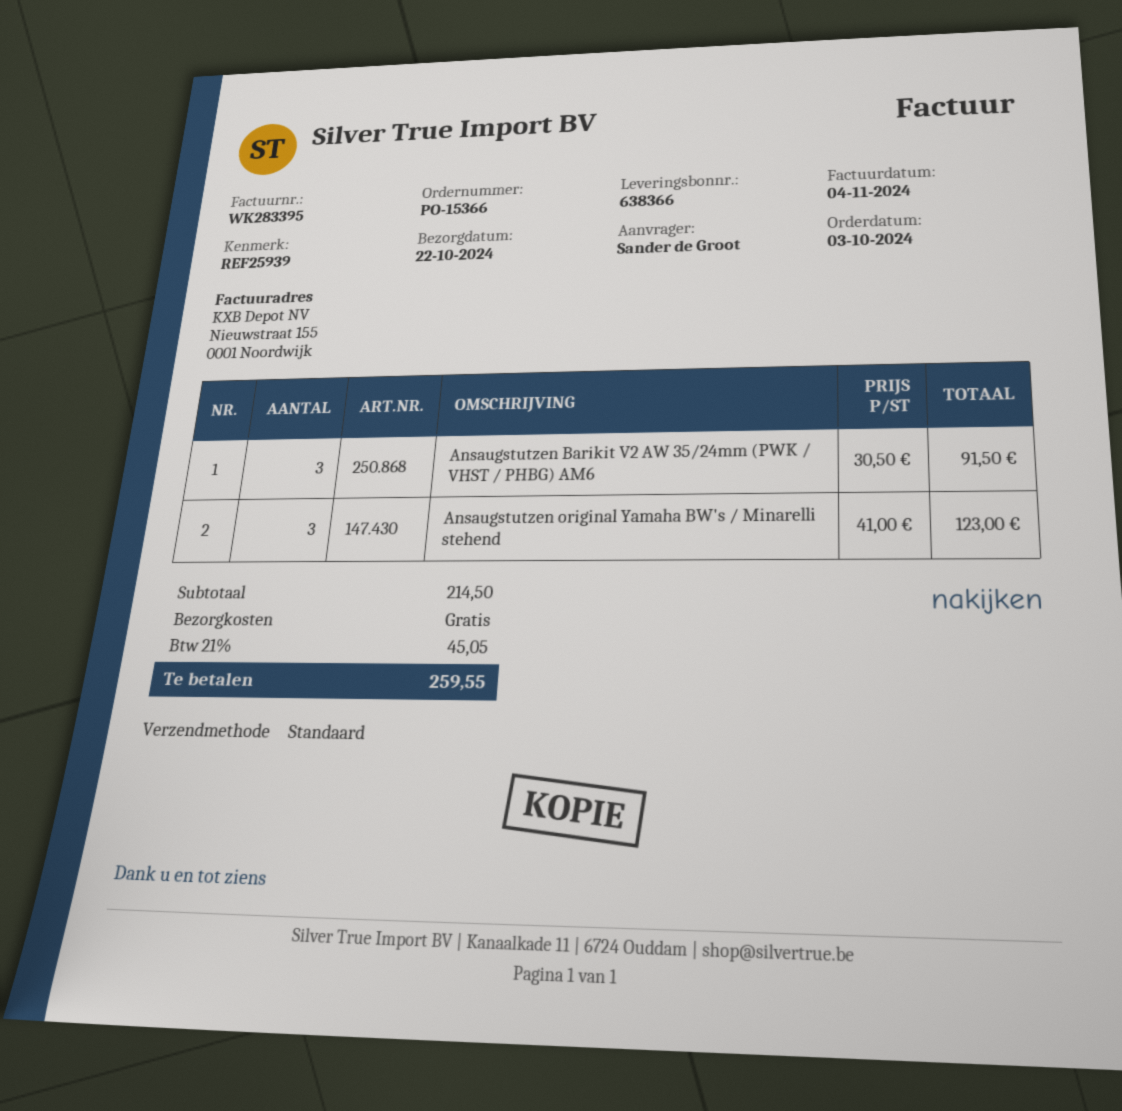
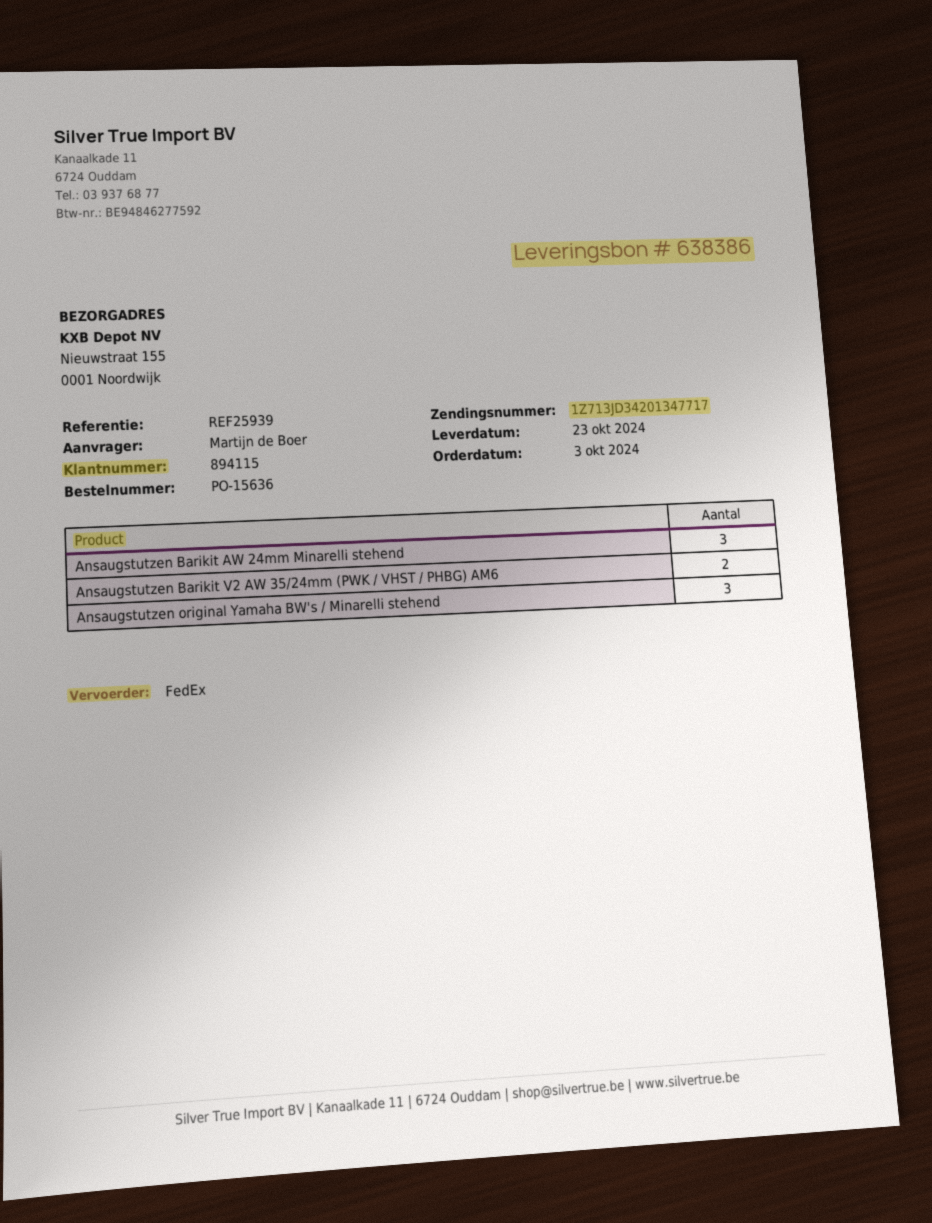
order number: PO-15366 -> PO-15636
delivery note number: 638366 -> 638386
delivery date: 2024-10-22 -> 2024-10-23
ordered by: Sander de Groot -> Martijn de Boer
shipping method: standard -> FedEx
Ansaugstutzen Barikit V2 AW 35/24mm (PWK / VHST / PHBG) AM6: 3 -> 2
Ansaugstutzen Barikit AW 24mm Minarelli stehend: none -> 3

